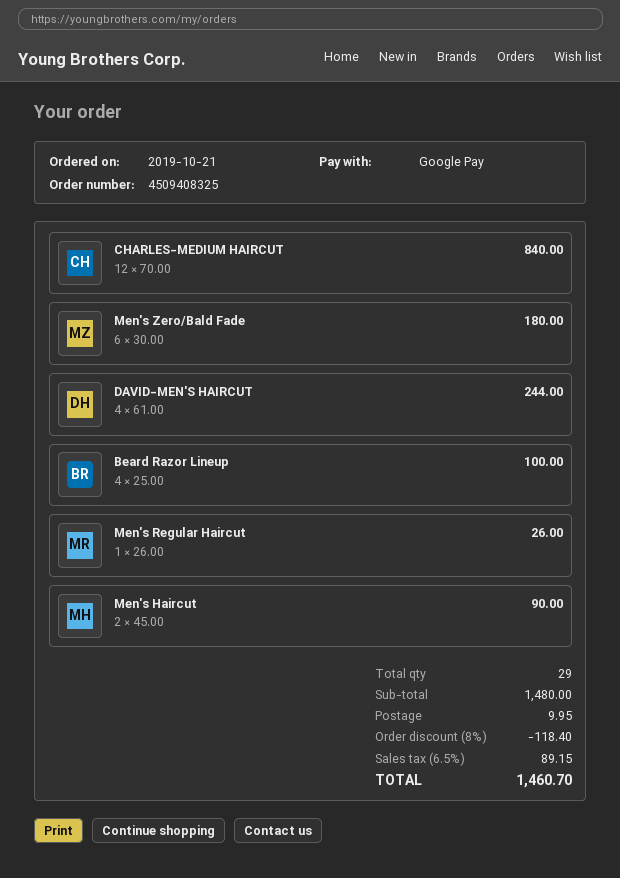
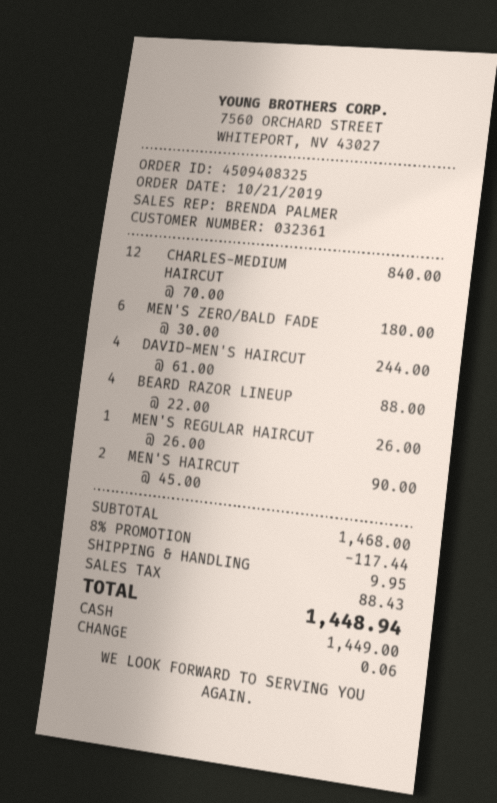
payment method: Google Pay -> cash
Beard Razor Lineup: 4 x 25.00 = 100.00 -> 4 x 22.00 = 88.00
subtotal: 1480.00 -> 1468.00
discount: 8% = 118.40 -> 8% = 117.44
tax: 89.15 -> 88.43
total: 1460.70 -> 1448.94

